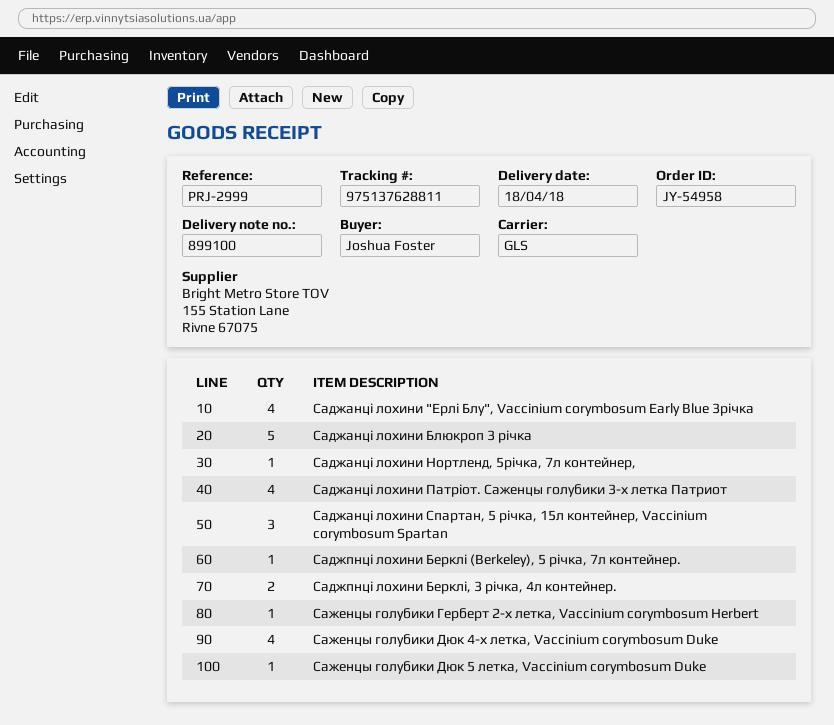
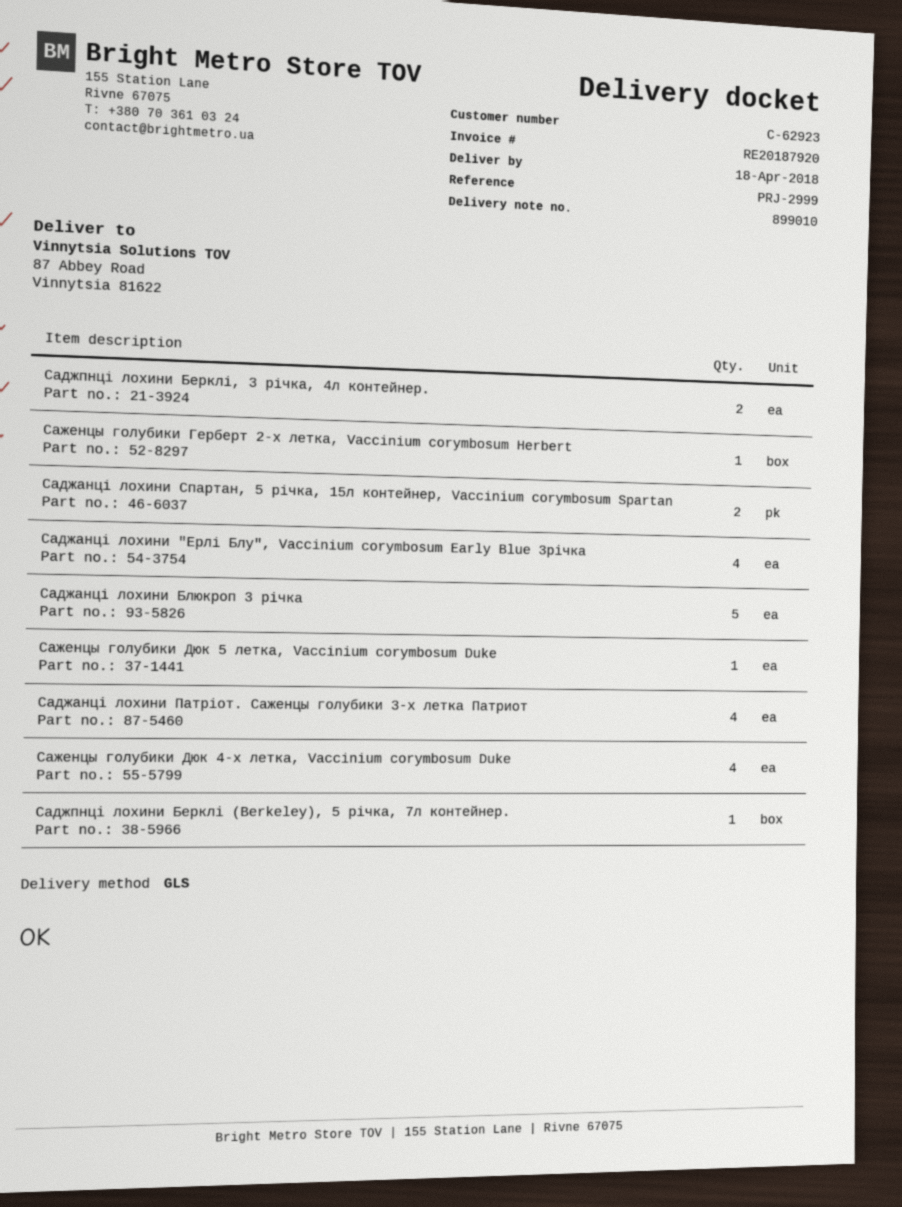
delivery note number: 899100 -> 899010
Саджанці лохини Нортленд, 5річка, 7л контейнер,: 1 -> none
Саджанці лохини Спартан, 5 річка, 15л контейнер, Vaccinium corymbosum Spartan: 3 -> 2

